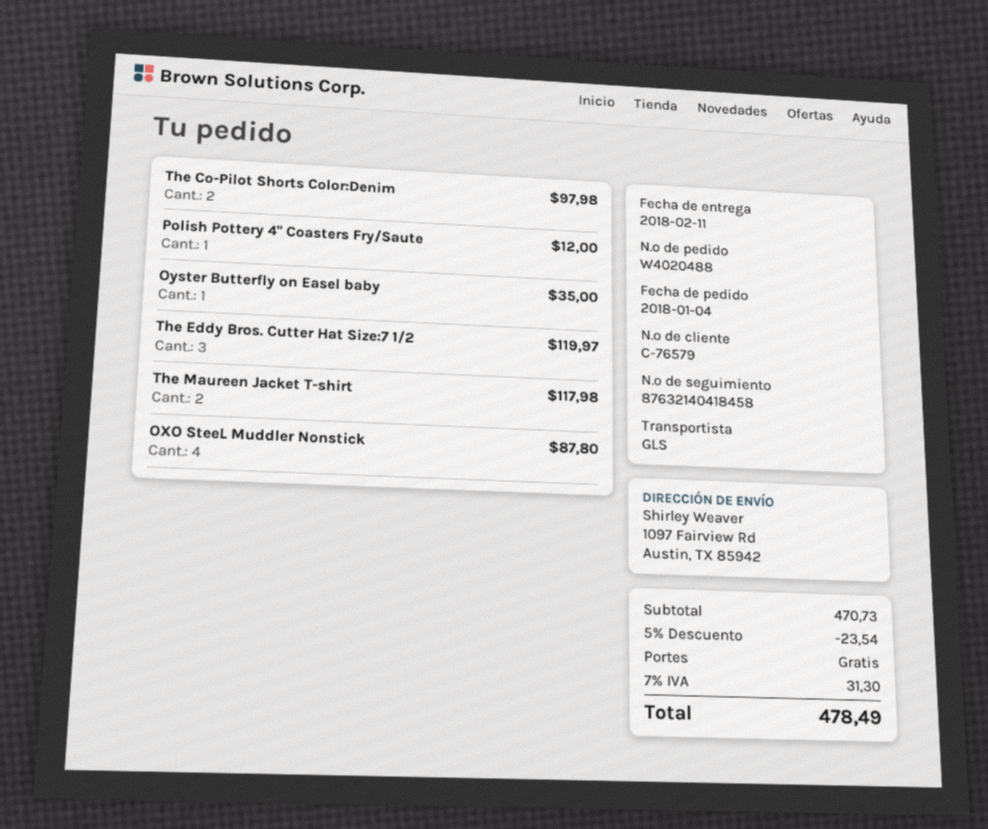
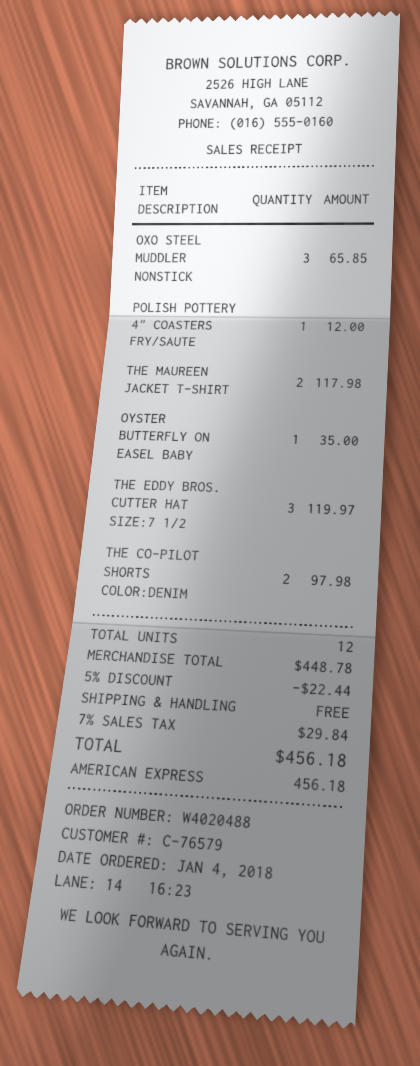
OXO SteeL Muddler Nonstick: 4 for 87.80 -> 3 for 65.85
subtotal: 470.73 -> 448.78
discount: 5% = 23.54 -> 5% = 22.44
tax: 7% = 31.30 -> 7% = 29.84
total: 478.49 -> 456.18

